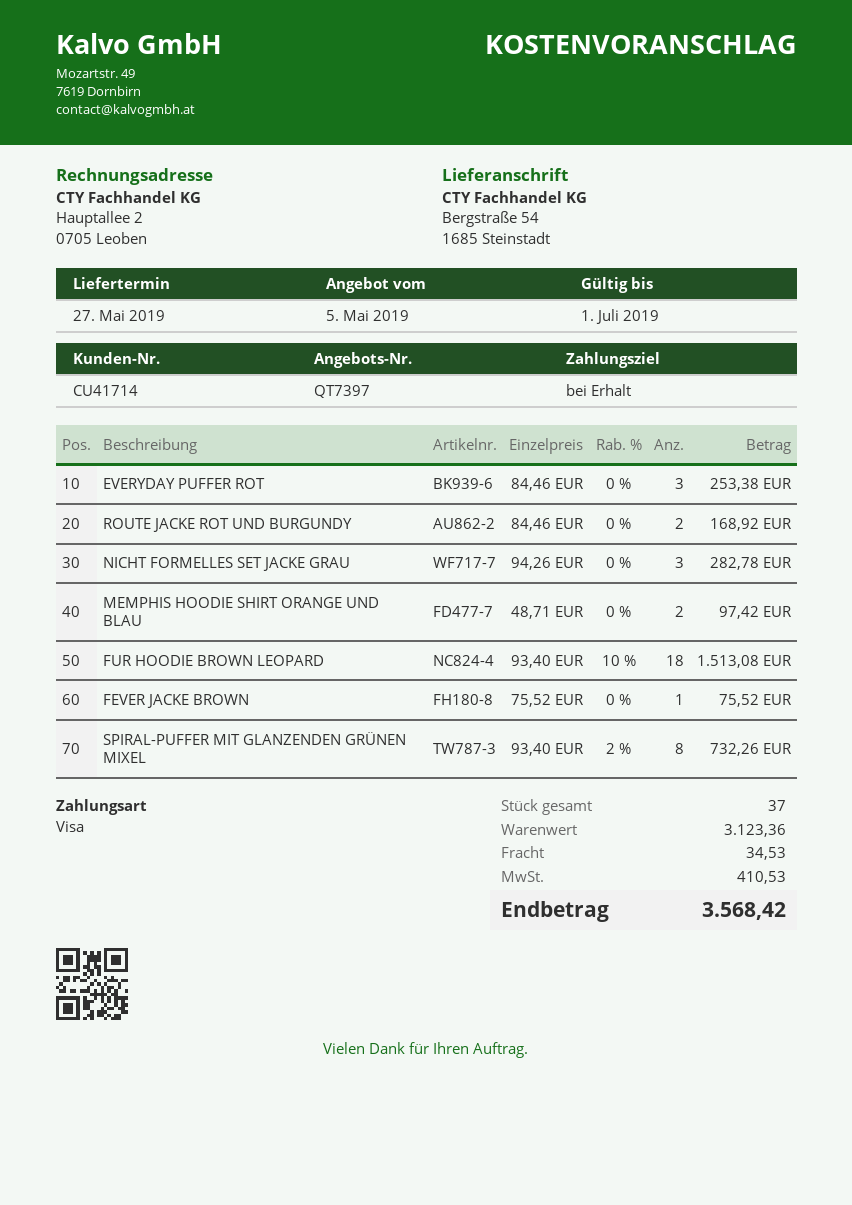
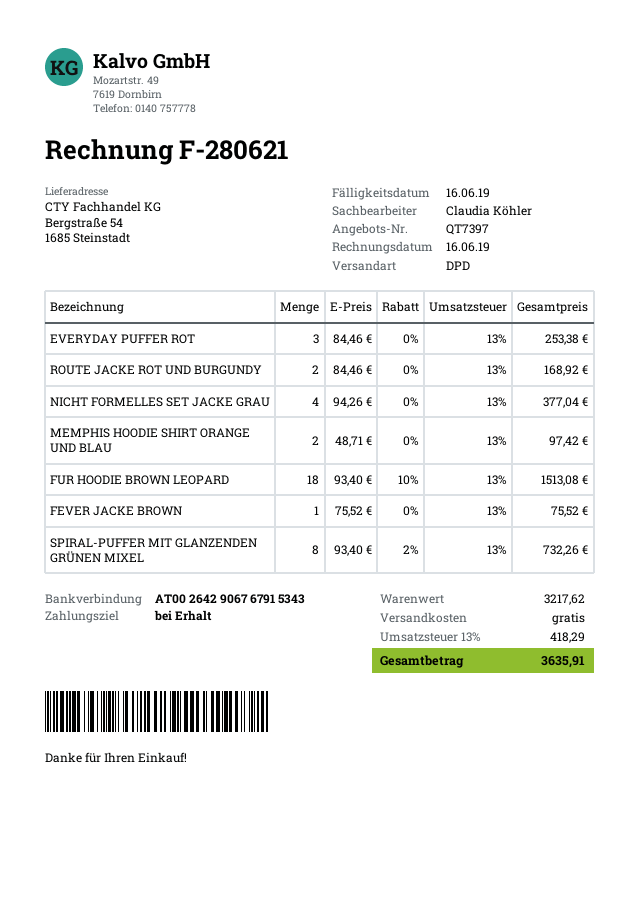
NICHT FORMELLES SET JACKE GRAU: 3 x 94.26 = 282.78 -> 4 x 94.26 = 377.04
subtotal: 3123.36 -> 3217.62
shipping: 34.53 -> 0.00
tax: 410.53 -> 418.29
total: 3568.42 -> 3635.91

